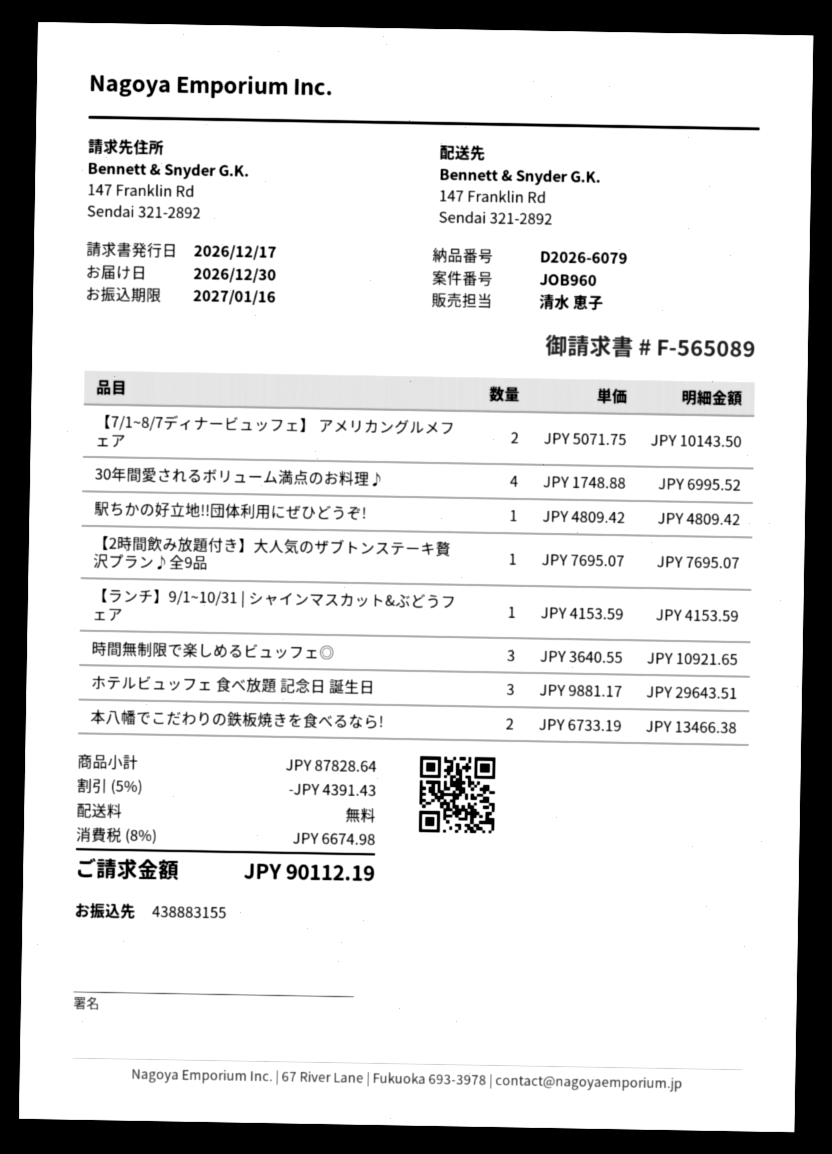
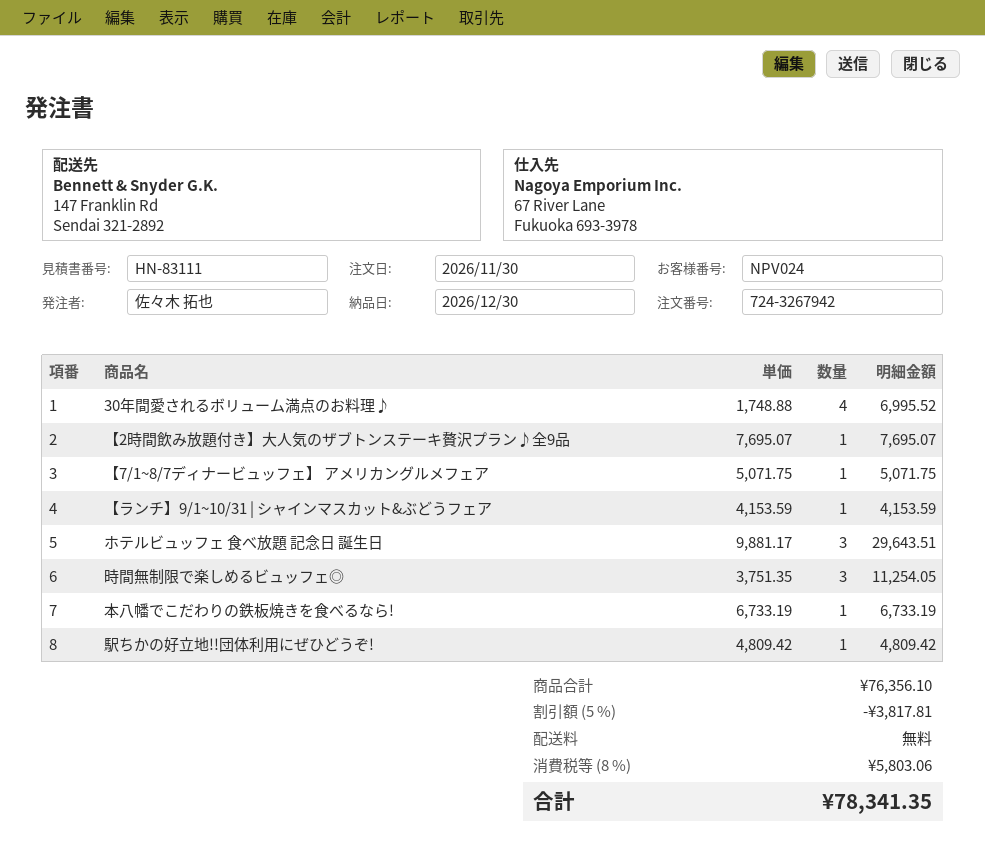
【7/1~8/7ディナービュッフェ】 アメリカングルメフェア: 2 x 5071.75 = 10143.50 -> 1 x 5071.75 = 5071.75
時間無制限で楽しめるビュッフェ◎: 3 x 3640.55 = 10921.65 -> 3 x 3751.35 = 11254.05
本八幡でこだわりの鉄板焼きを食べるなら!: 2 x 6733.19 = 13466.38 -> 1 x 6733.19 = 6733.19
subtotal: 87828.64 -> 76356.10
discount: 5% = 4391.43 -> 5% = 3817.81
tax: 8% = 6674.98 -> 8% = 5803.06
total: 90112.19 -> 78341.35

